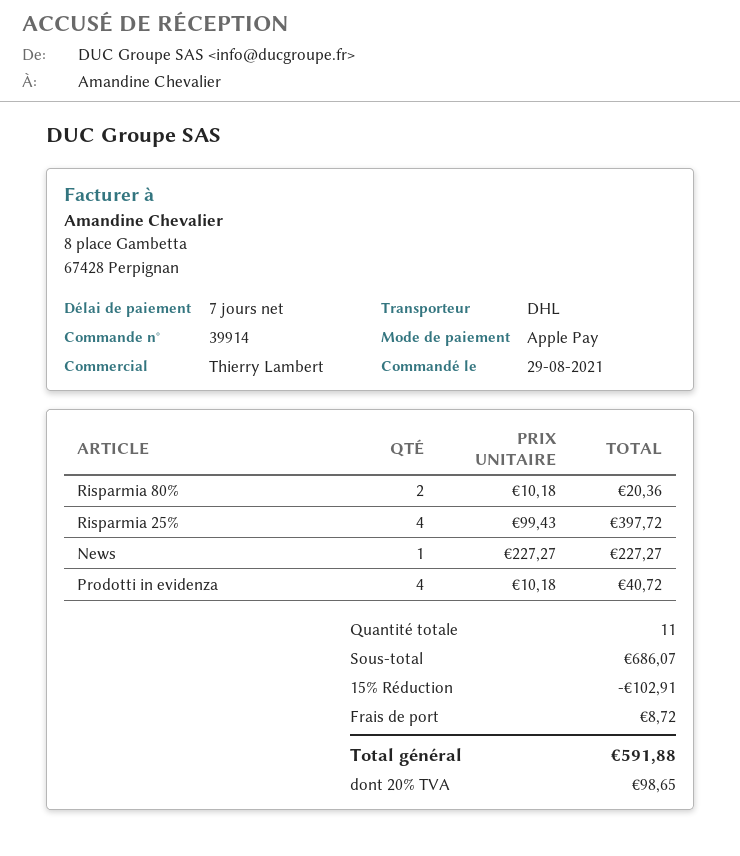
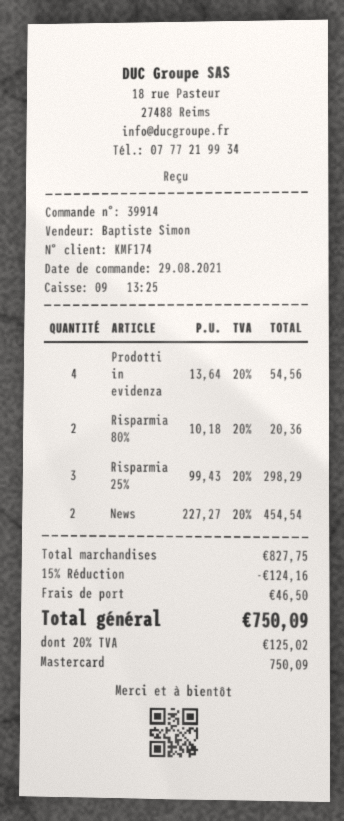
sales rep: Thierry Lambert -> Baptiste Simon
payment method: Apple Pay -> Mastercard
Risparmia 25%: 4 x 99.43 = 397.72 -> 3 x 99.43 = 298.29
News: 1 x 227.27 = 227.27 -> 2 x 227.27 = 454.54
Prodotti in evidenza: 4 x 10.18 = 40.72 -> 4 x 13.64 = 54.56
subtotal: 686.07 -> 827.75
discount: 15% = 102.91 -> 15% = 124.16
shipping: 8.72 -> 46.50
tax: 20% = 98.65 -> 20% = 125.02
total: 591.88 -> 750.09

